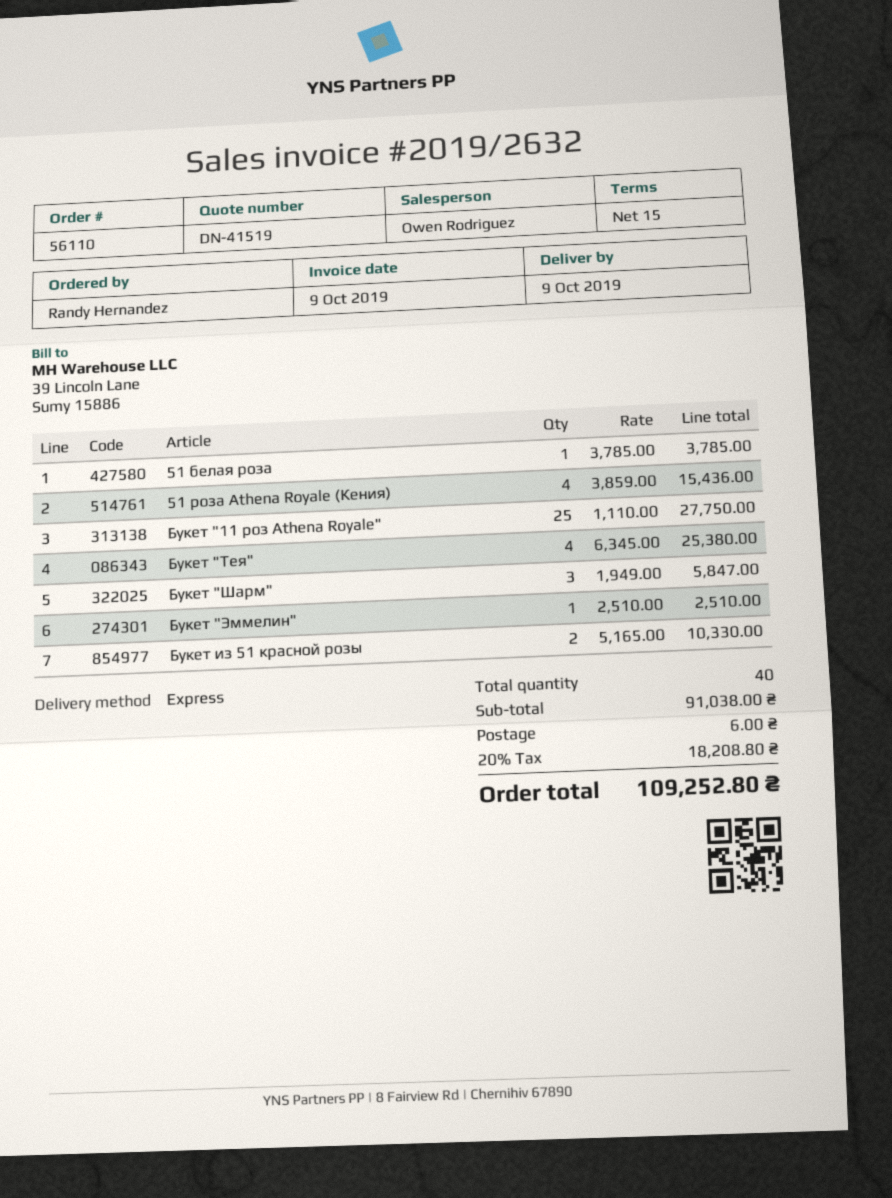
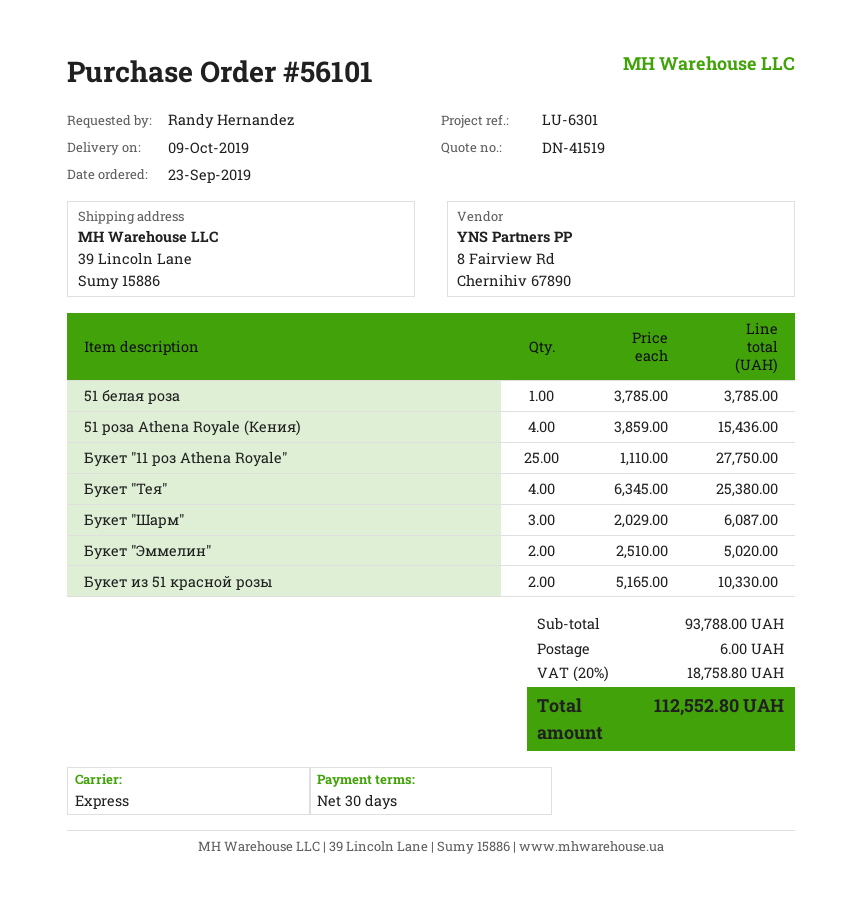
order number: 56110 -> 56101
payment terms: 15 days -> 30 days
Букет "Шарм": 3 x 1949.00 = 5847.00 -> 3 x 2029.00 = 6087.00
Букет "Эммелин": 1 x 2510.00 = 2510.00 -> 2 x 2510.00 = 5020.00
subtotal: 91038.00 -> 93788.00
tax: 20% = 18208.80 -> 20% = 18758.80
total: 109252.80 -> 112552.80

